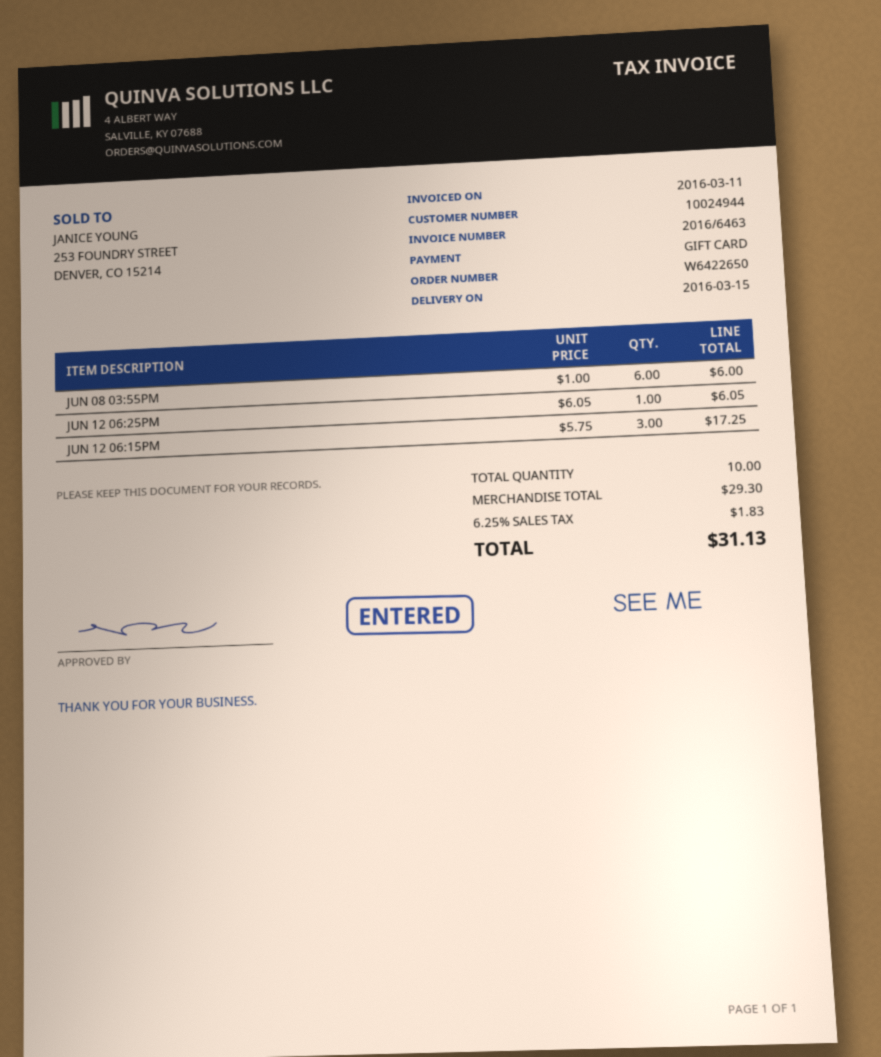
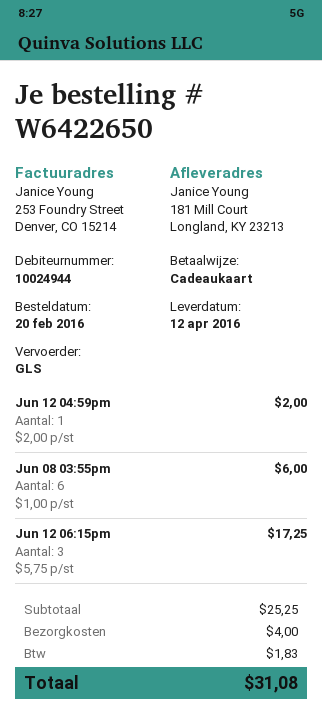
delivery date: 2016-03-15 -> 2016-04-12
JUN 12 06:25PM: 1 x 6.05 = 6.05 -> none
Jun 12 04:59pm: none -> 1 x 2.00 = 2.00
subtotal: 29.30 -> 25.25
shipping: none -> 4.00
total: 31.13 -> 31.08

